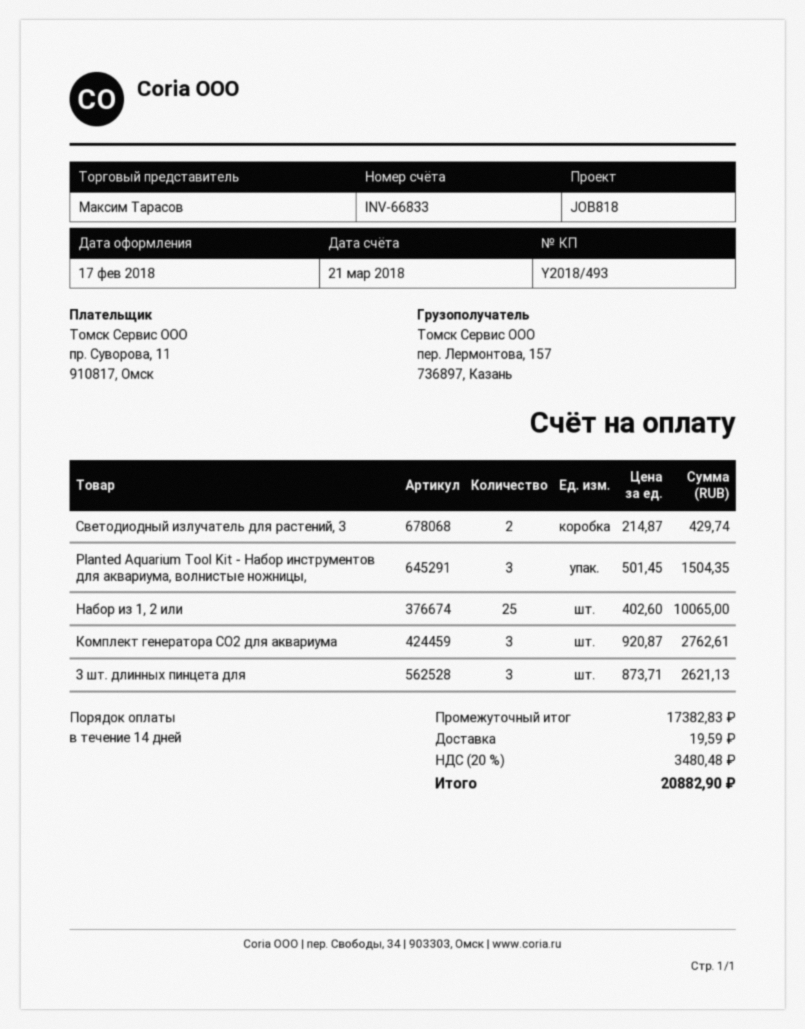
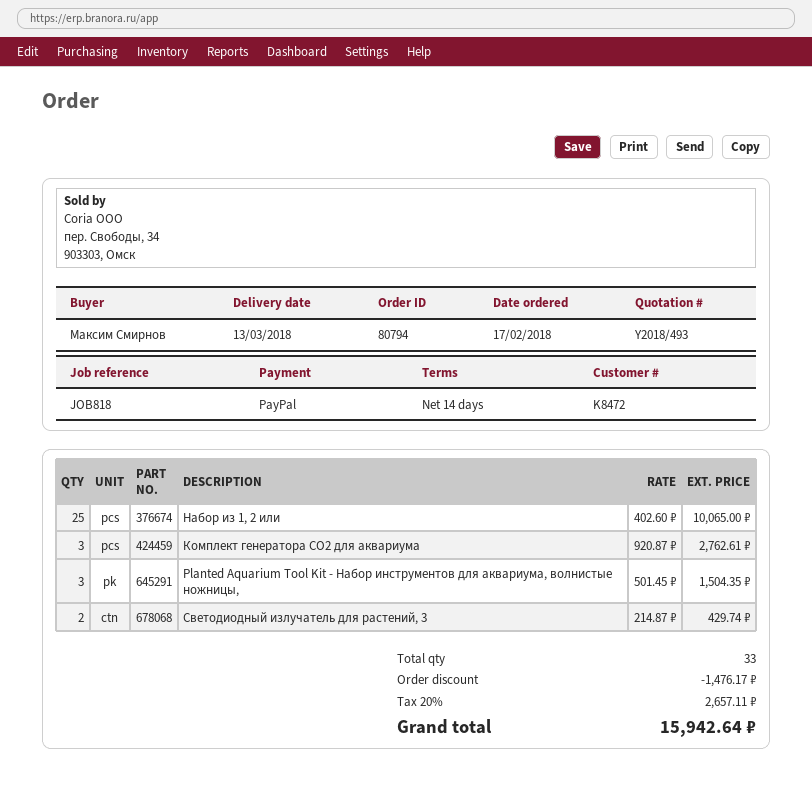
3 шт. длинных пинцета для: 3 x 873.71 = 2621.13 -> none
discount: none -> 1476.17
shipping: 19.59 -> none
tax: 20% = 3480.48 -> 20% = 2657.11
total: 20882.90 -> 15942.64

